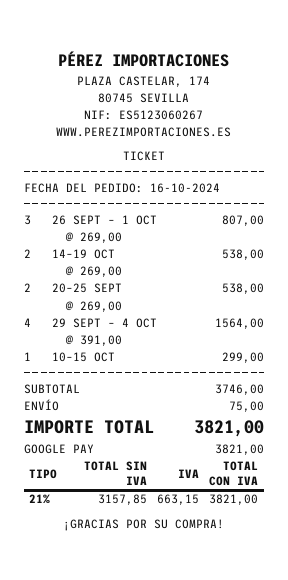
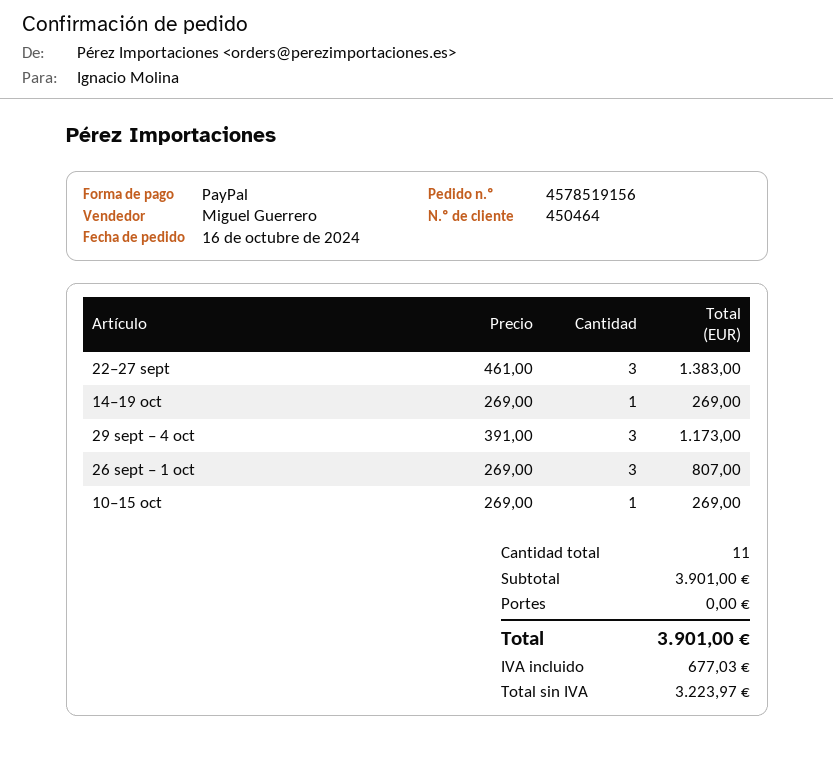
payment method: Google Pay -> PayPal
14–19 OCT: 2 x 269.00 = 538.00 -> 1 x 269.00 = 269.00
20–25 SEPT: 2 x 269.00 = 538.00 -> none
29 SEPT – 4 OCT: 4 x 391.00 = 1564.00 -> 3 x 391.00 = 1173.00
10–15 OCT: 1 x 299.00 = 299.00 -> 1 x 269.00 = 269.00
22–27 sept: none -> 3 x 461.00 = 1383.00
subtotal: 3746.00 -> 3901.00
shipping: 75.00 -> 0.00
net: 3157.85 -> 3223.97
tax: 663.15 -> 677.03
total: 3821.00 -> 3901.00

